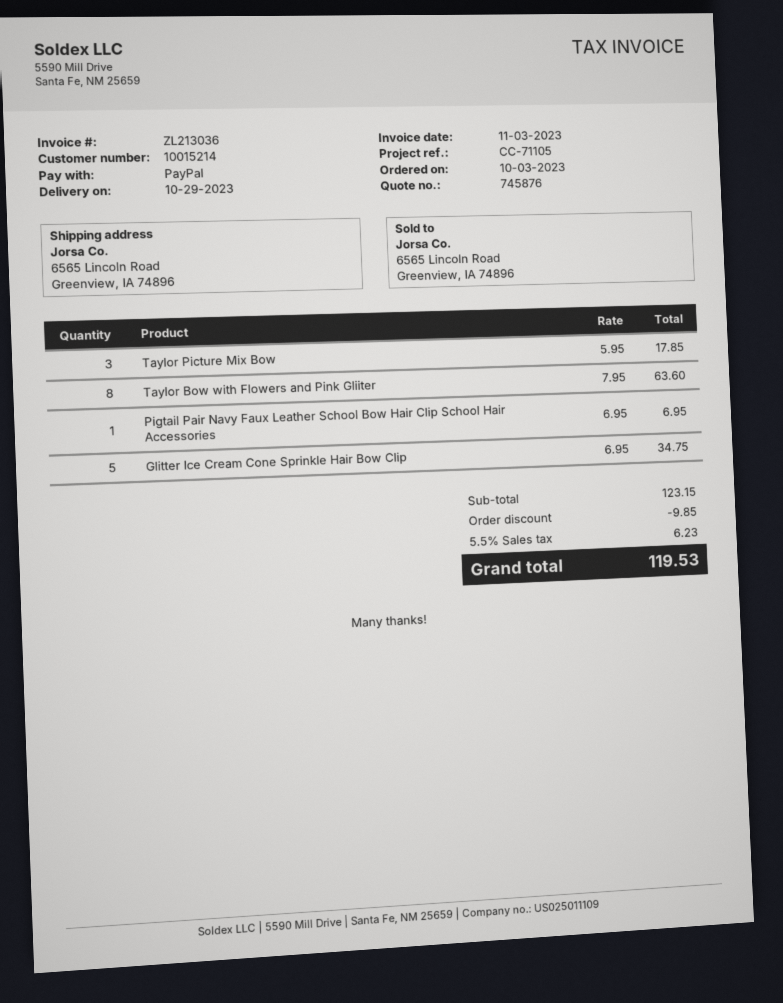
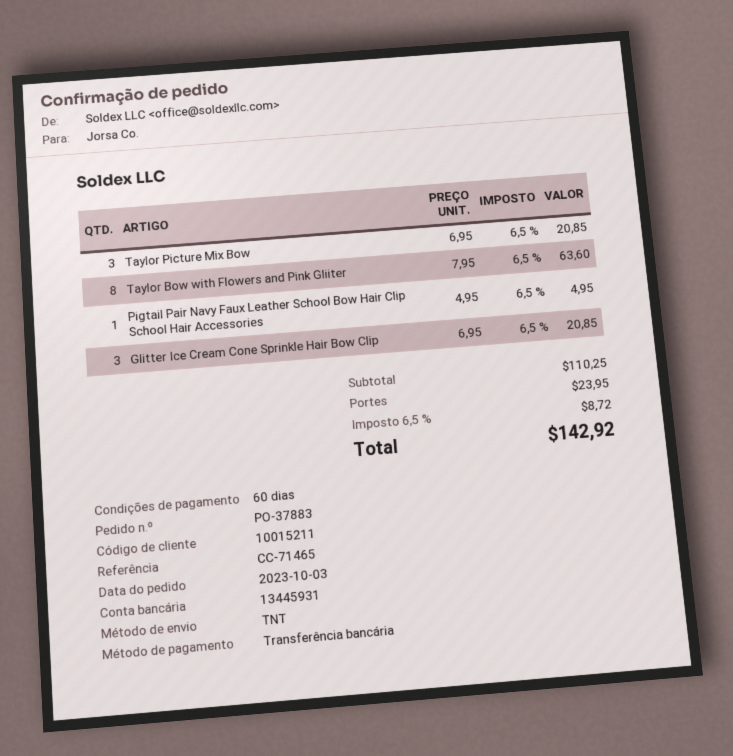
customer number: 10015214 -> 10015211
reference: CC-71105 -> CC-71465
payment method: PayPal -> bank transfer
Taylor Picture Mix Bow: 3 x 5.95 = 17.85 -> 3 x 6.95 = 20.85
Pigtail Pair Navy Faux Leather School Bow Hair Clip School Hair Accessories: 1 x 6.95 = 6.95 -> 1 x 4.95 = 4.95
Glitter Ice Cream Cone Sprinkle Hair Bow Clip: 5 x 6.95 = 34.75 -> 3 x 6.95 = 20.85
subtotal: 123.15 -> 110.25
discount: 9.85 -> none
shipping: none -> 23.95
tax: 5.5% = 6.23 -> 6.5% = 8.72
total: 119.53 -> 142.92

